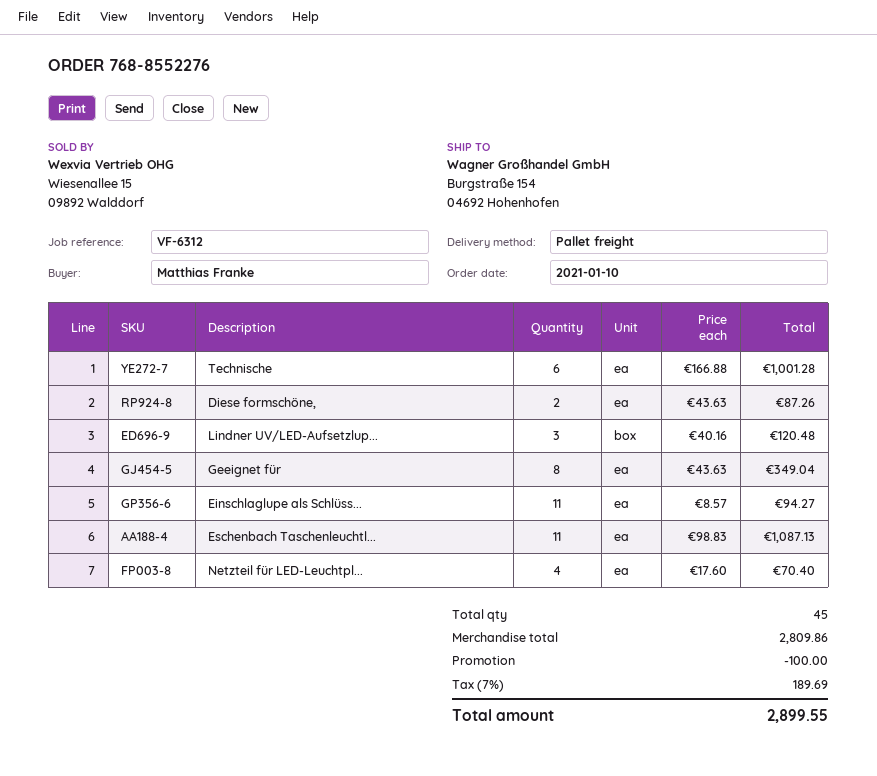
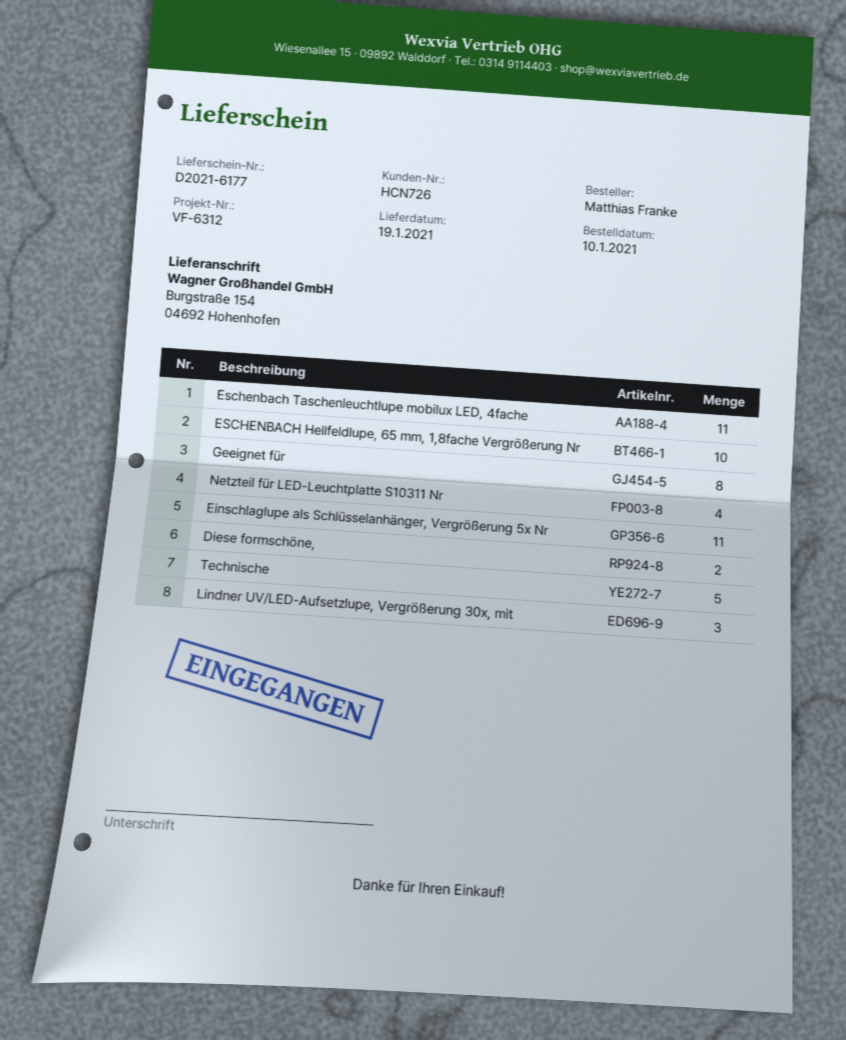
Technische: 6 -> 5
ESCHENBACH Hellfeldlupe, 65 mm, 1,8fache Vergrößerung Nr: none -> 10

